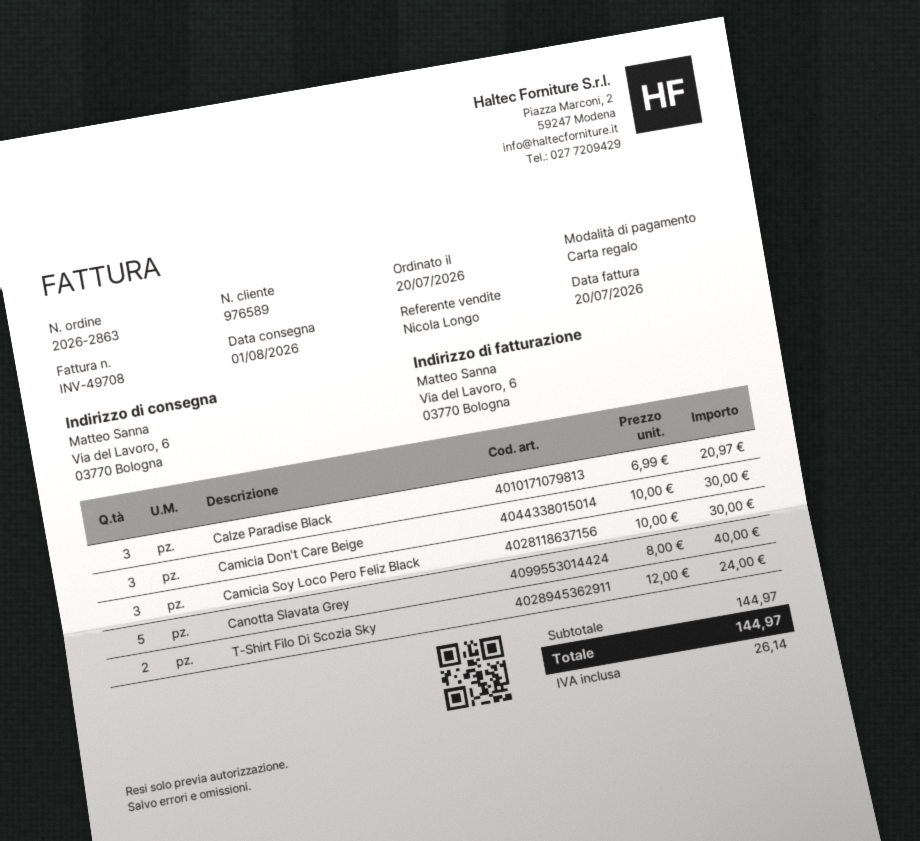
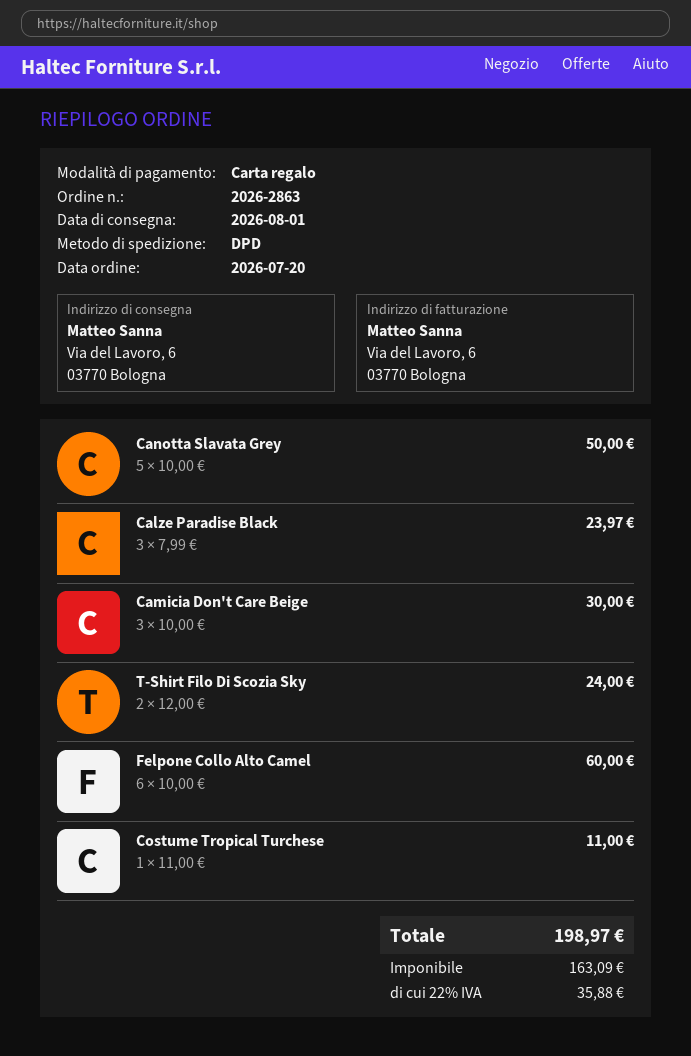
Calze Paradise Black: 3 x 6.99 = 20.97 -> 3 x 7.99 = 23.97
Camicia Soy Loco Pero Feliz Black: 3 x 10.00 = 30.00 -> none
Canotta Slavata Grey: 5 x 8.00 = 40.00 -> 5 x 10.00 = 50.00
Felpone Collo Alto Camel: none -> 6 x 10.00 = 60.00
Costume Tropical Turchese: none -> 1 x 11.00 = 11.00
tax: 26.14 -> 35.88
total: 144.97 -> 198.97

